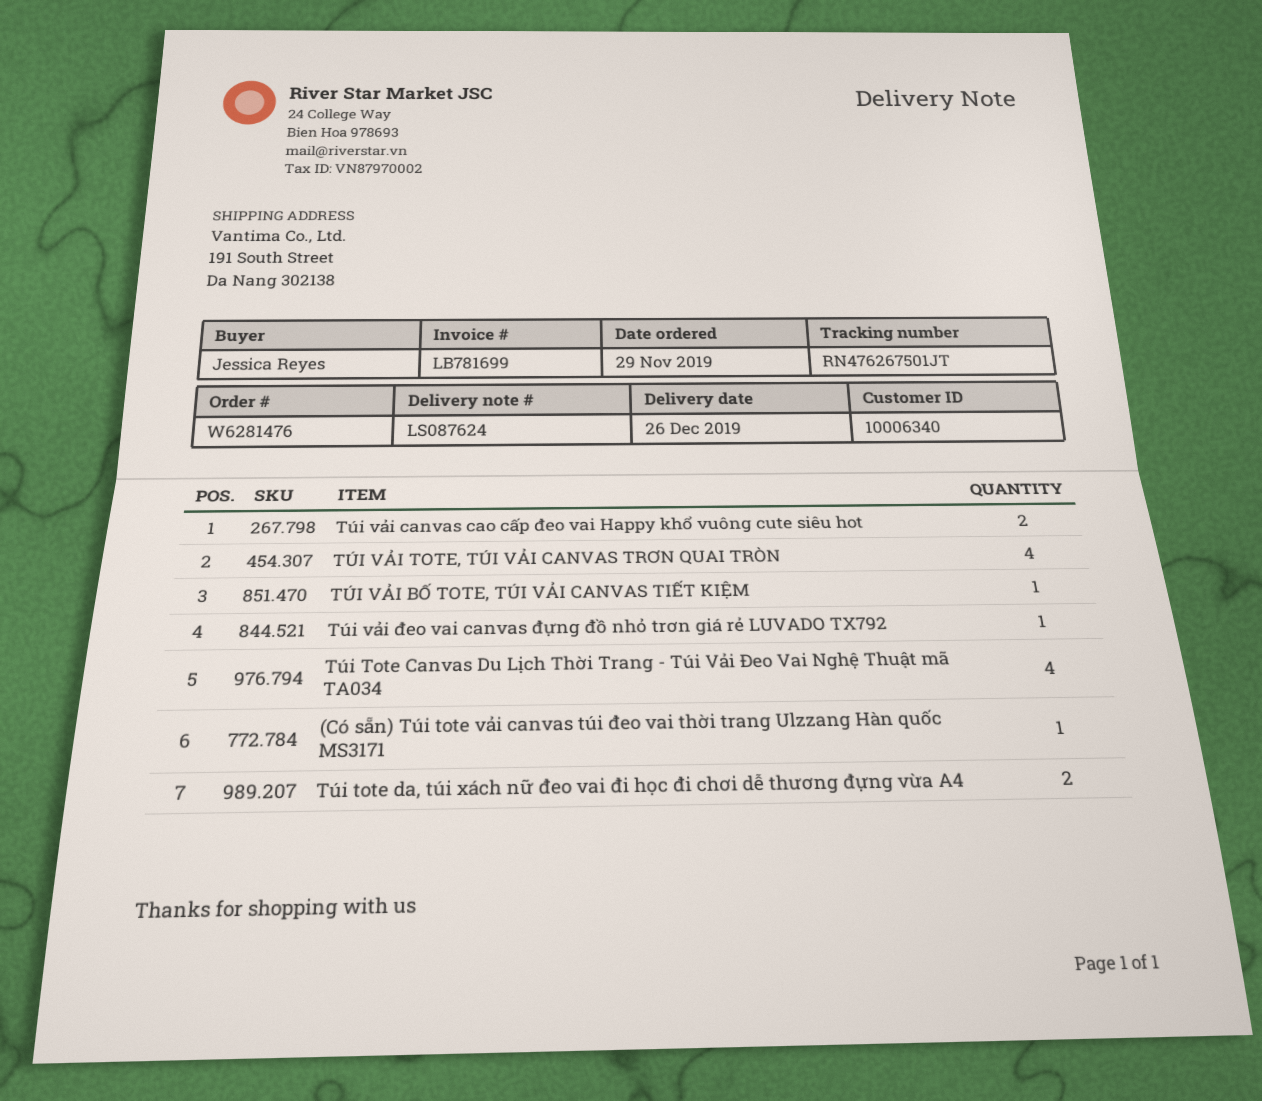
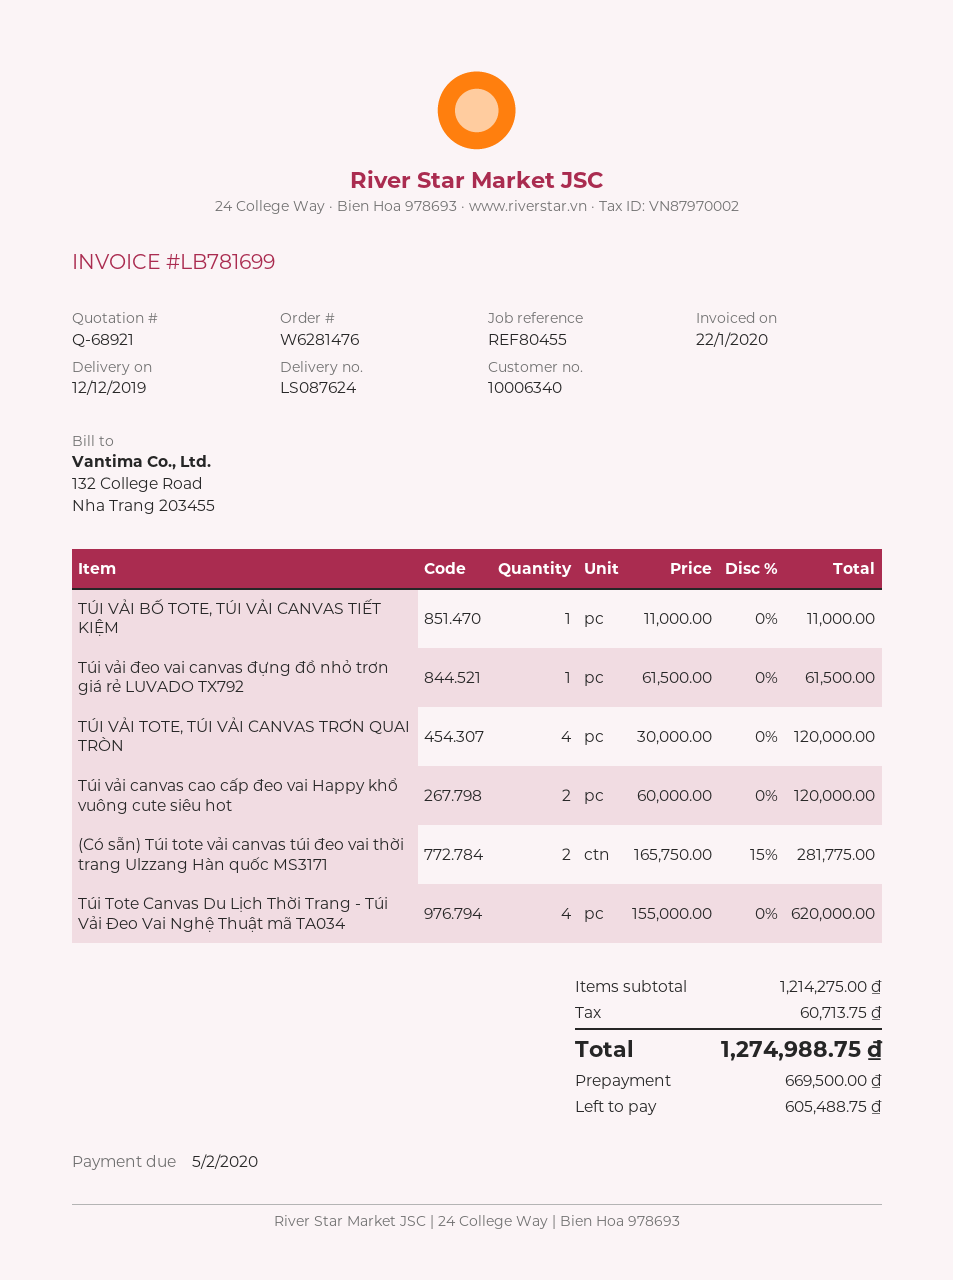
delivery date: 2019-12-26 -> 2019-12-12
(Có sẵn) Túi tote vải canvas túi đeo vai thời trang Ulzzang Hàn quốc MS3171: 1 -> 2
Túi tote da, túi xách nữ đeo vai đi học đi chơi dễ thương đựng vừa A4: 2 -> none

